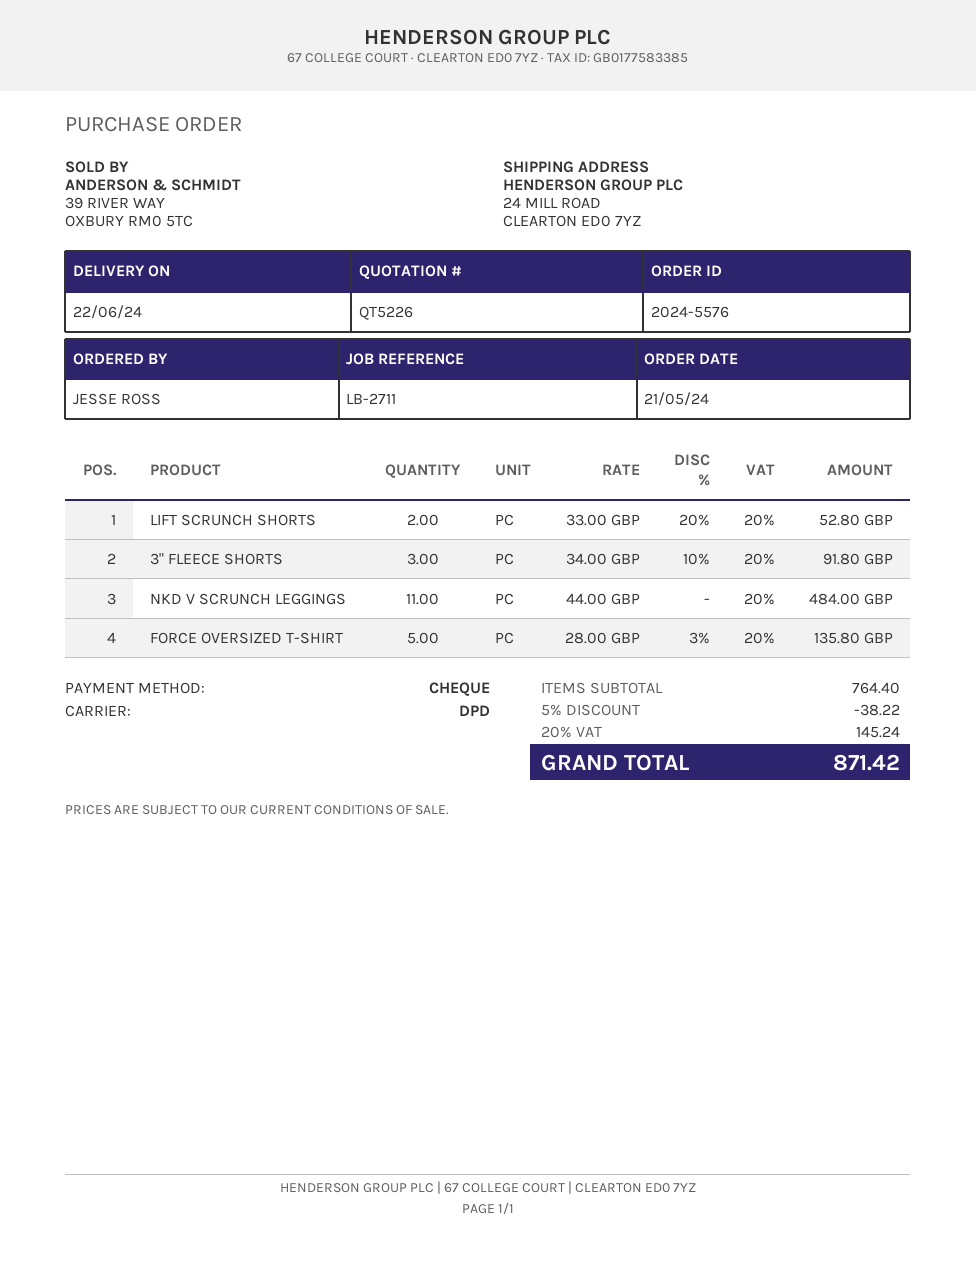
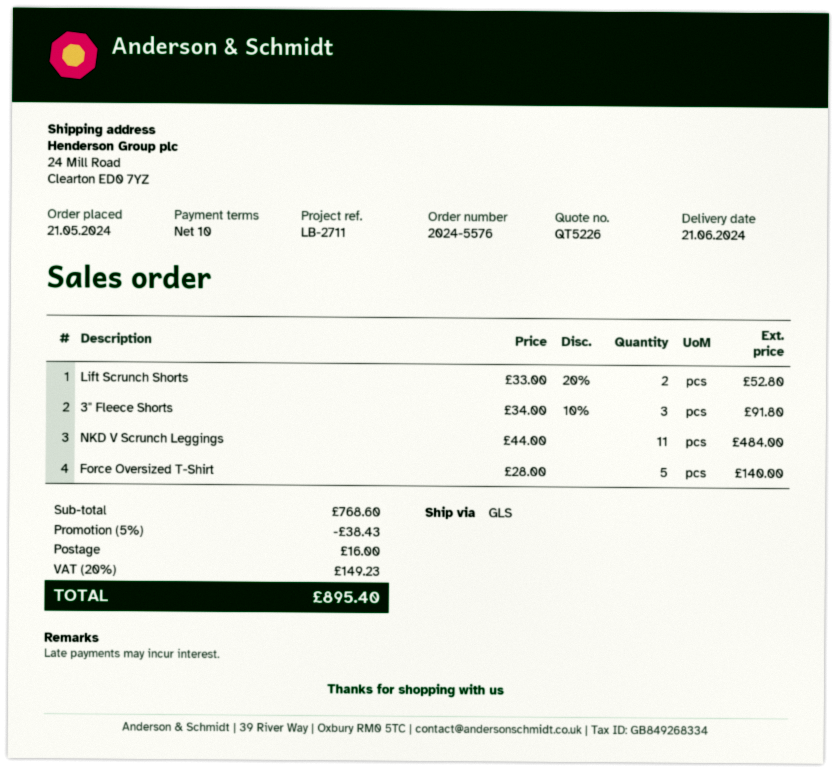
delivery date: 2024-06-22 -> 2024-06-21
shipping method: DPD -> GLS
FORCE OVERSIZED T-SHIRT: 5 x 28.00 - 3% = 135.80 -> 5 x 28.00 = 140.00
subtotal: 764.40 -> 768.60
discount: 5% = 38.22 -> 5% = 38.43
shipping: none -> 16.00
tax: 20% = 145.24 -> 20% = 149.23
total: 871.42 -> 895.40

